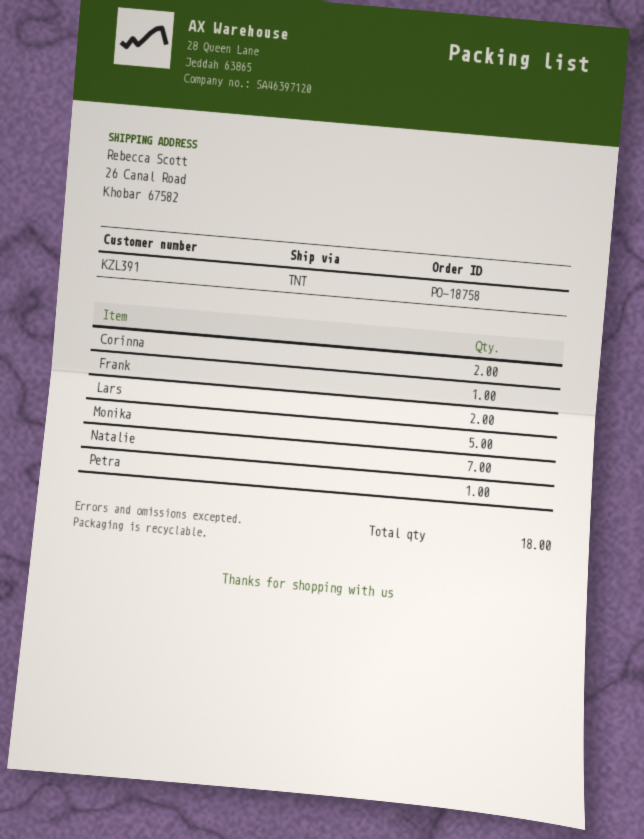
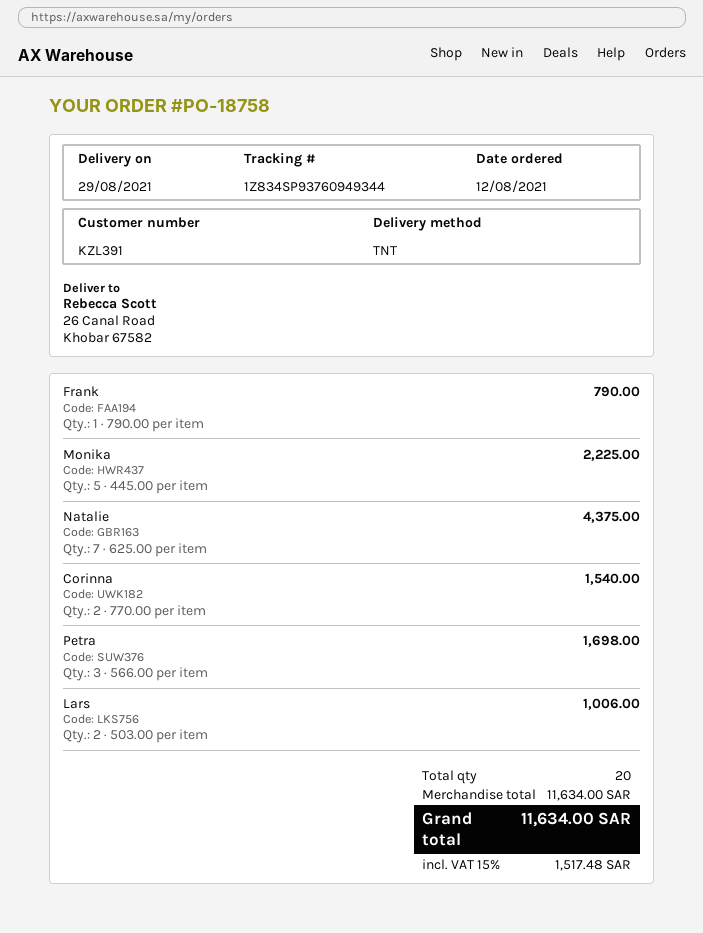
Petra: 1 -> 3
total quantity: 18 -> 20

